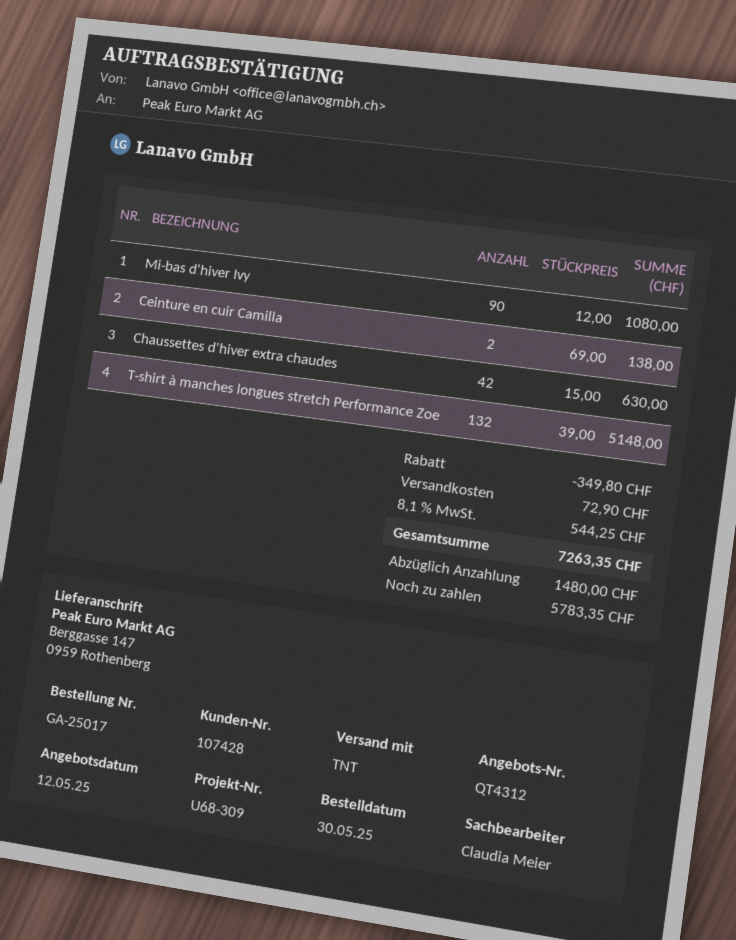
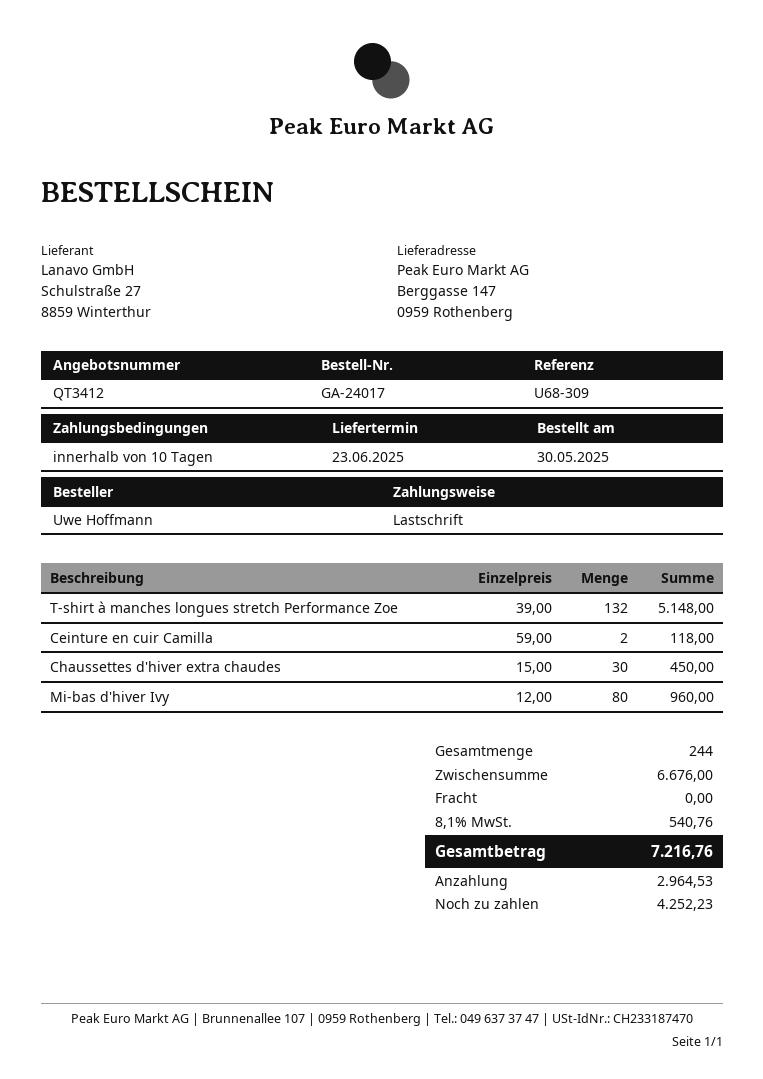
quote number: QT4312 -> QT3412
order number: GA-25017 -> GA-24017
Mi-bas d'hiver Ivy: 90 x 12.00 = 1080.00 -> 80 x 12.00 = 960.00
Ceinture en cuir Camilla: 2 x 69.00 = 138.00 -> 2 x 59.00 = 118.00
Chaussettes d'hiver extra chaudes: 42 x 15.00 = 630.00 -> 30 x 15.00 = 450.00
discount: 349.80 -> none
shipping: 72.90 -> 0.00
tax: 8.1% = 544.25 -> 8.1% = 540.76
total: 7263.35 -> 7216.76
deposit: 1480.00 -> 2964.53
balance: 5783.35 -> 4252.23

